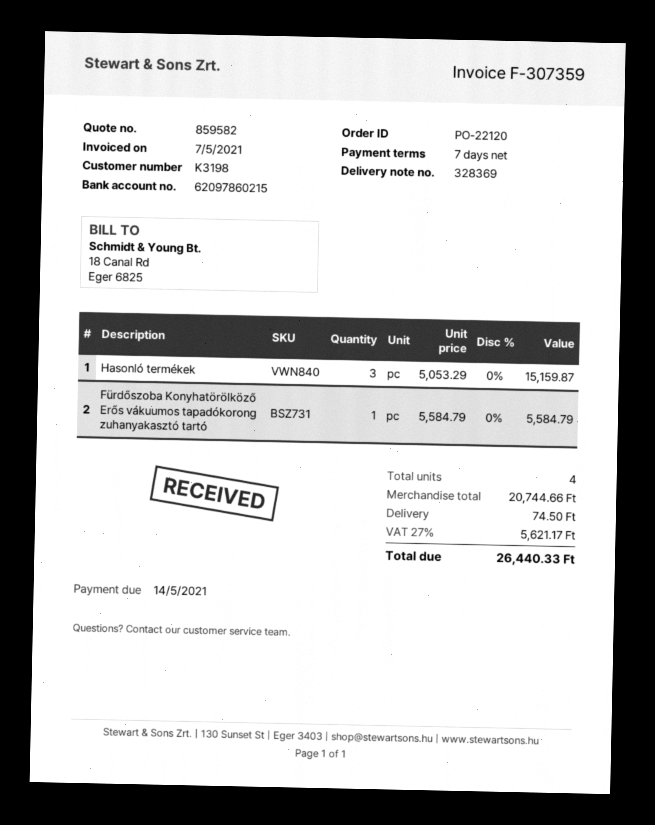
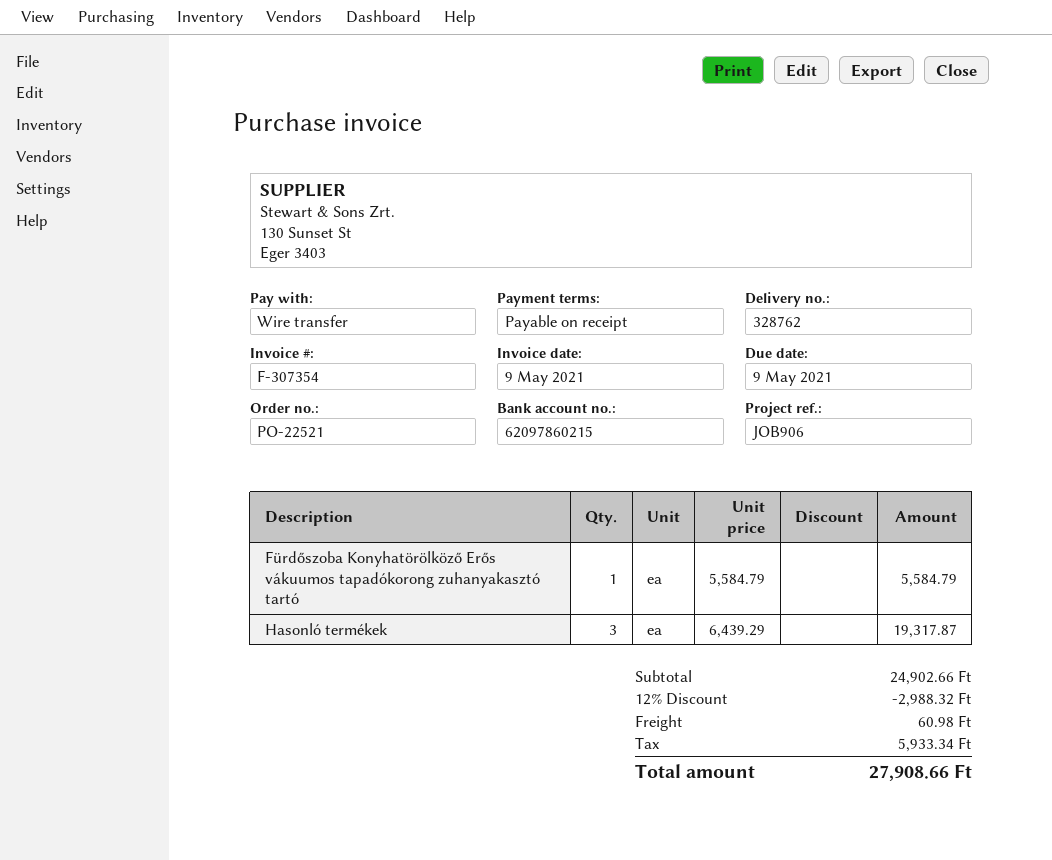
order number: PO-22120 -> PO-22521
delivery note number: 328369 -> 328762
invoice number: F-307359 -> F-307354
invoice date: 2021-05-07 -> 2021-05-09
payment terms: 7 days -> on receipt
due date: 2021-05-14 -> 2021-05-09
Hasonló termékek: 3 x 5053.29 = 15159.87 -> 3 x 6439.29 = 19317.87
subtotal: 20744.66 -> 24902.66
discount: none -> 12% = 2988.32
shipping: 74.50 -> 60.98
tax: 5621.17 -> 5933.34
total: 26440.33 -> 27908.66

